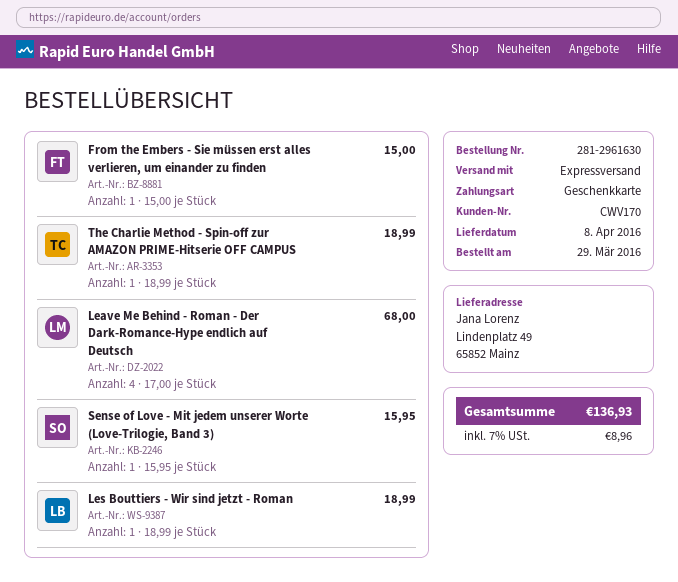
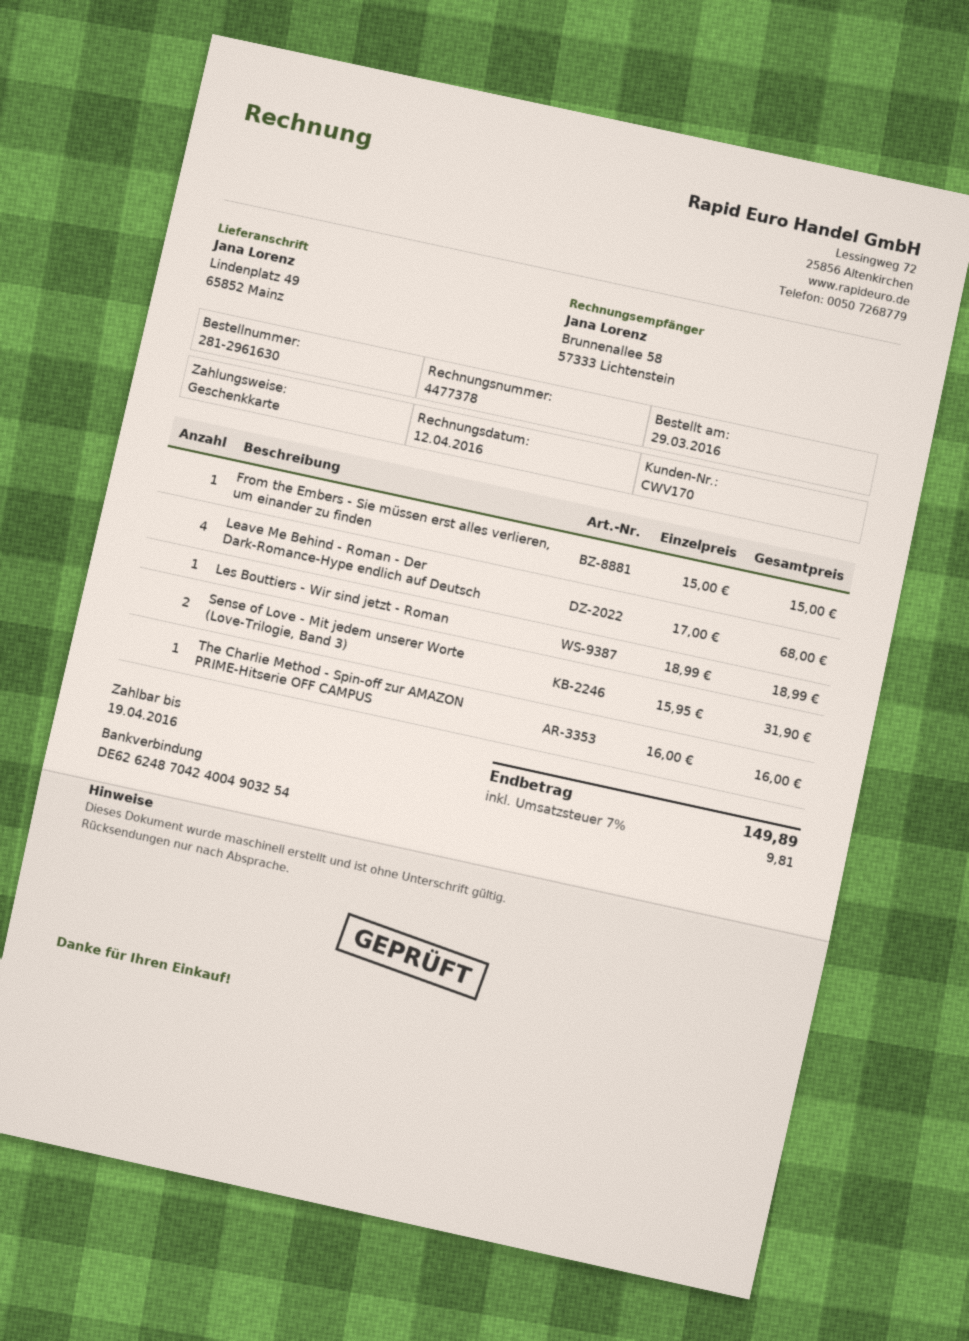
The Charlie Method - Spin-off zur AMAZON PRIME-Hitserie OFF CAMPUS: 1 x 18.99 = 18.99 -> 1 x 16.00 = 16.00
Sense of Love - Mit jedem unserer Worte (Love-Trilogie, Band 3): 1 x 15.95 = 15.95 -> 2 x 15.95 = 31.90
tax: 7% = 8.96 -> 7% = 9.81
total: 136.93 -> 149.89

